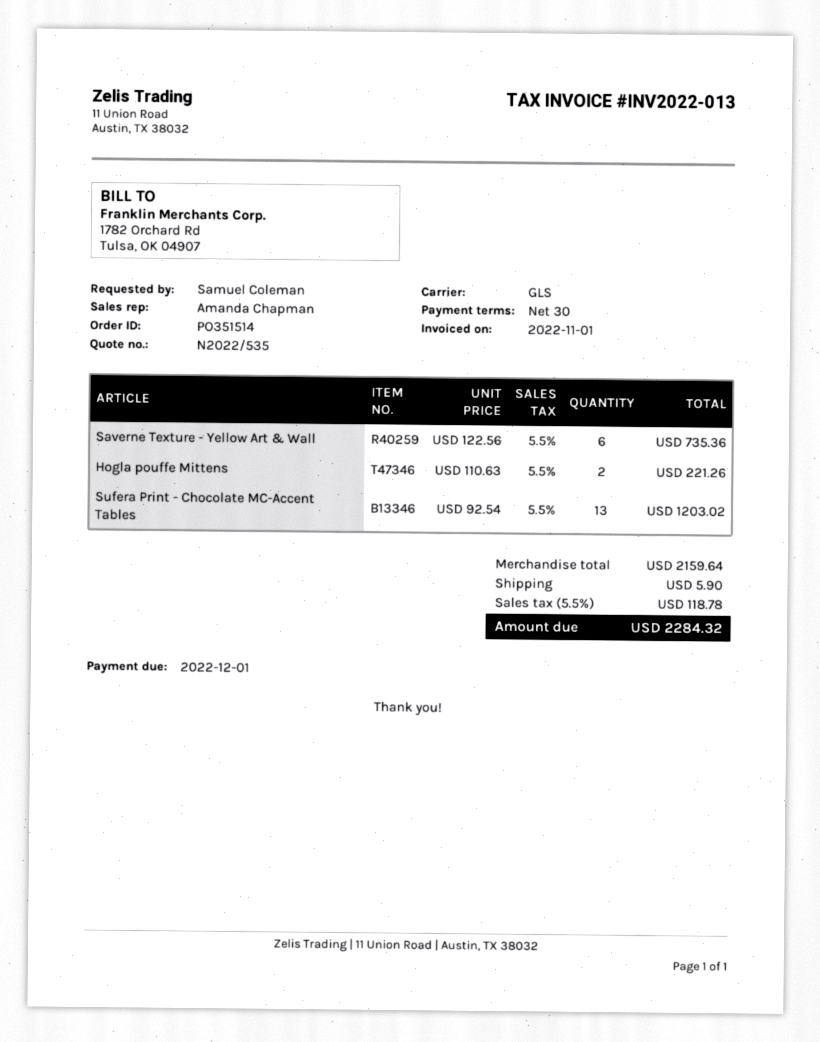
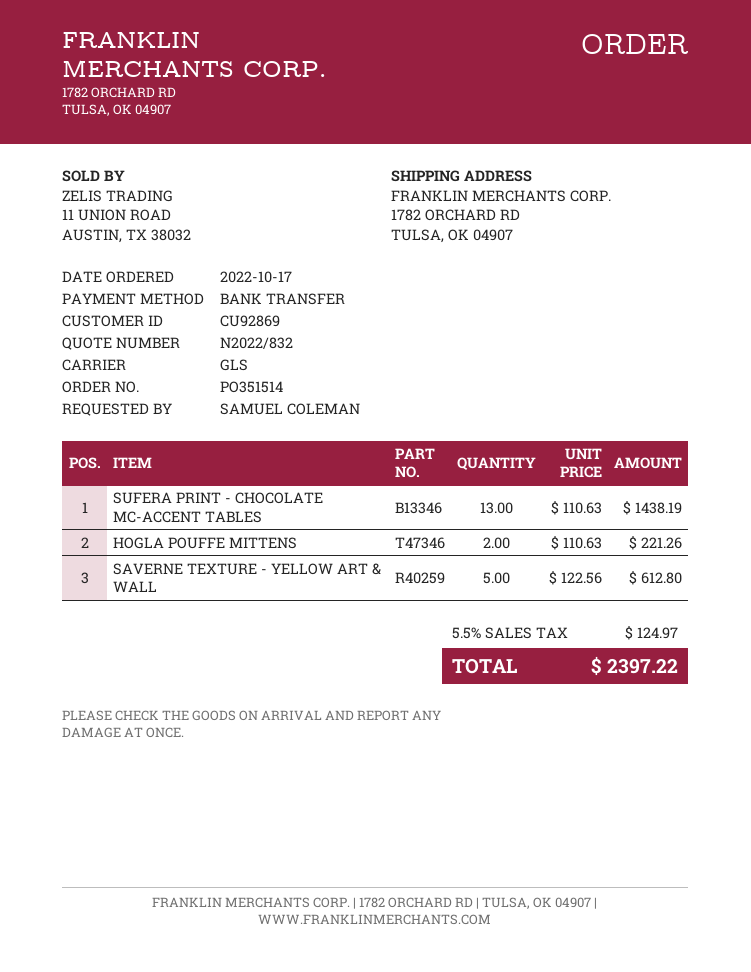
quote number: N2022/535 -> N2022/832
Saverne Texture - Yellow Art & Wall: 6 x 122.56 = 735.36 -> 5 x 122.56 = 612.80
Sufera Print - Chocolate MC-Accent Tables: 13 x 92.54 = 1203.02 -> 13 x 110.63 = 1438.19
shipping: 5.90 -> none
tax: 5.5% = 118.78 -> 5.5% = 124.97
total: 2284.32 -> 2397.22

